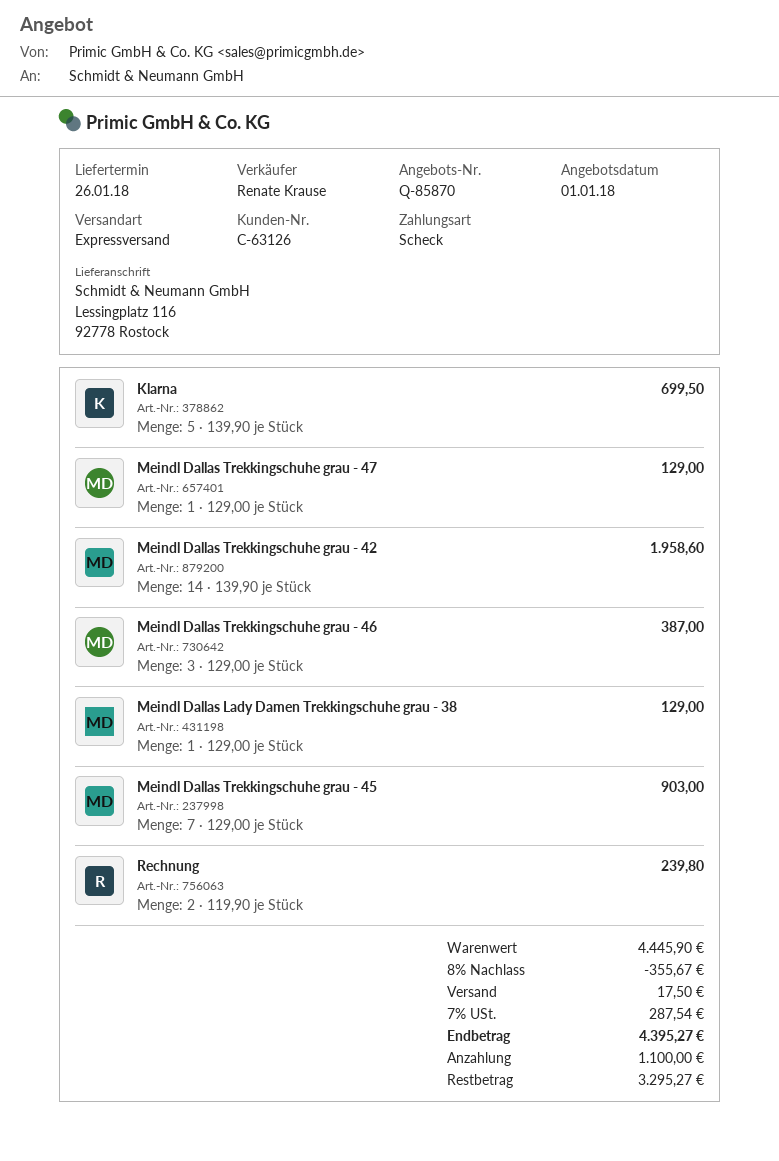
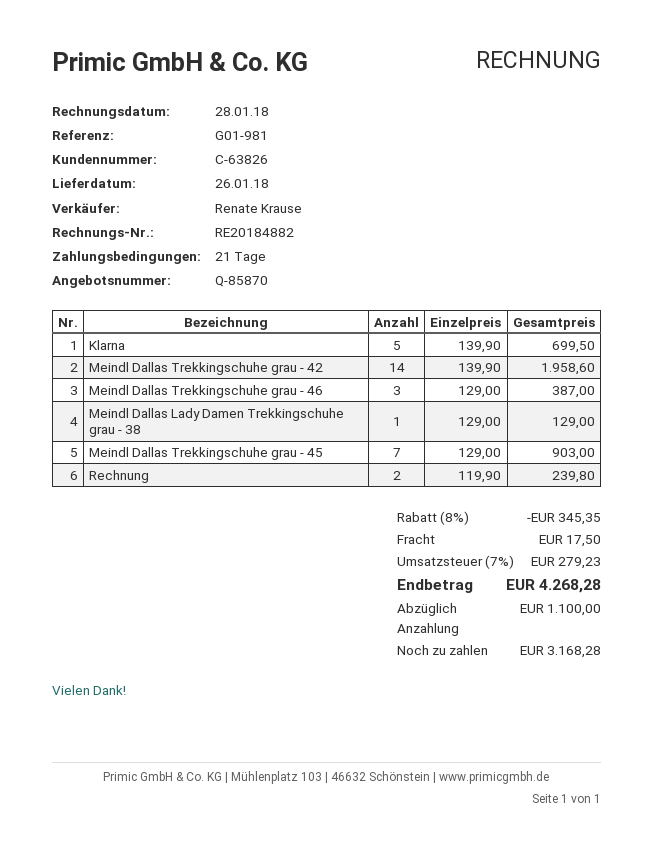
customer number: C-63126 -> C-63826
Meindl Dallas Trekkingschuhe grau - 47: 1 x 129.00 = 129.00 -> none
discount: 8% = 355.67 -> 8% = 345.35
tax: 7% = 287.54 -> 7% = 279.23
total: 4395.27 -> 4268.28
balance: 3295.27 -> 3168.28

